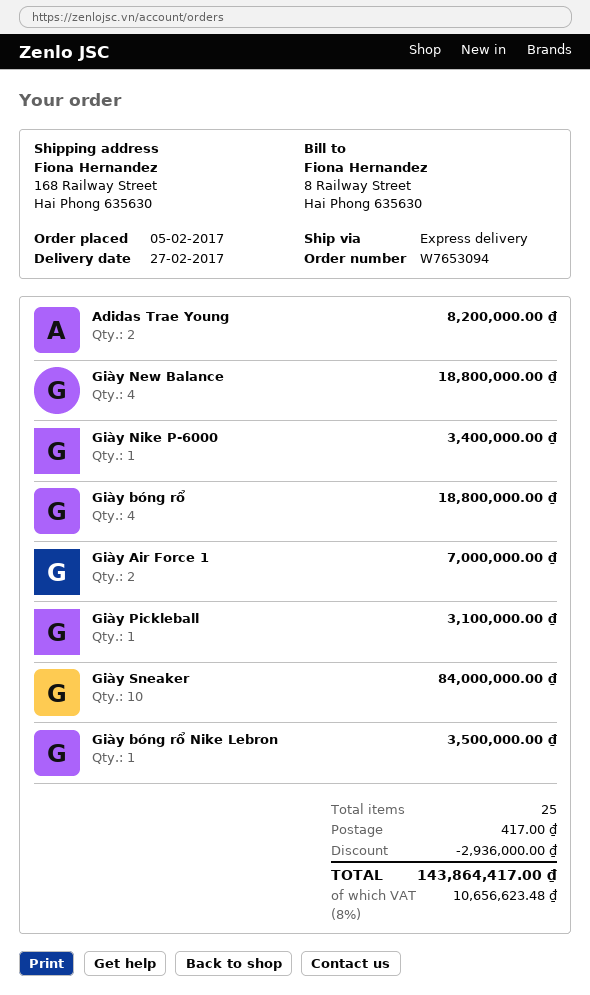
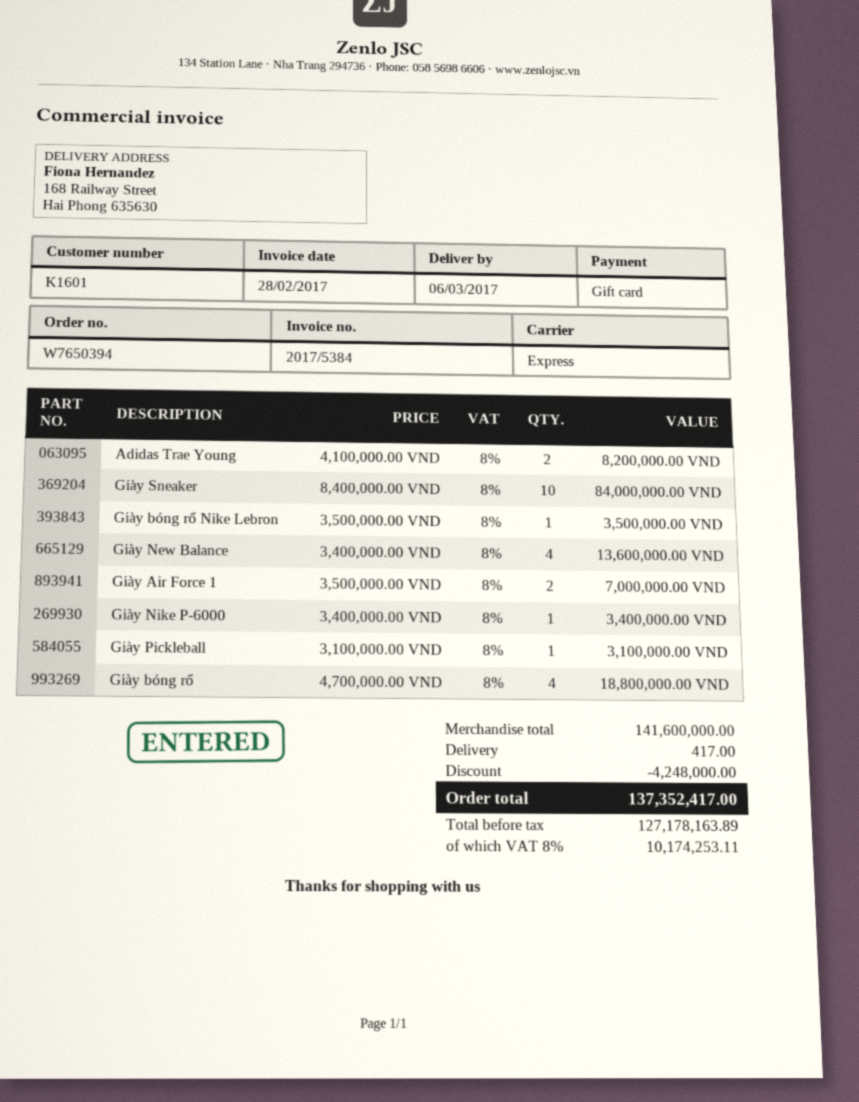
order number: W7653094 -> W7650394
delivery date: 2017-02-27 -> 2017-03-06
Giày New Balance: 4 for 18800000.00 -> 4 for 13600000.00
discount: 2936000.00 -> 4248000.00
tax: 8% = 10656623.48 -> 8% = 10174253.11
total: 143864417.00 -> 137352417.00

